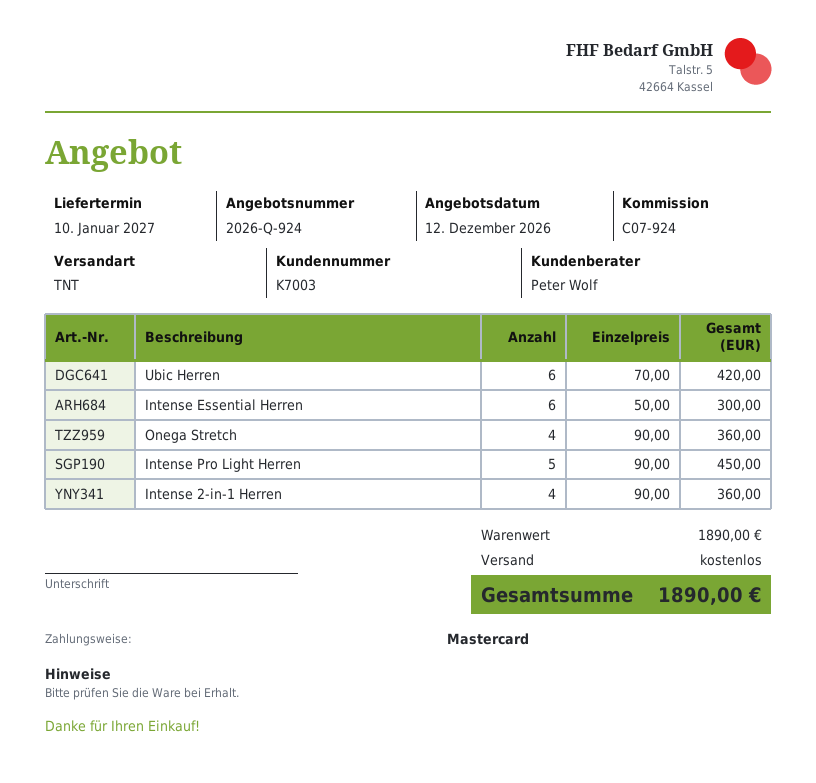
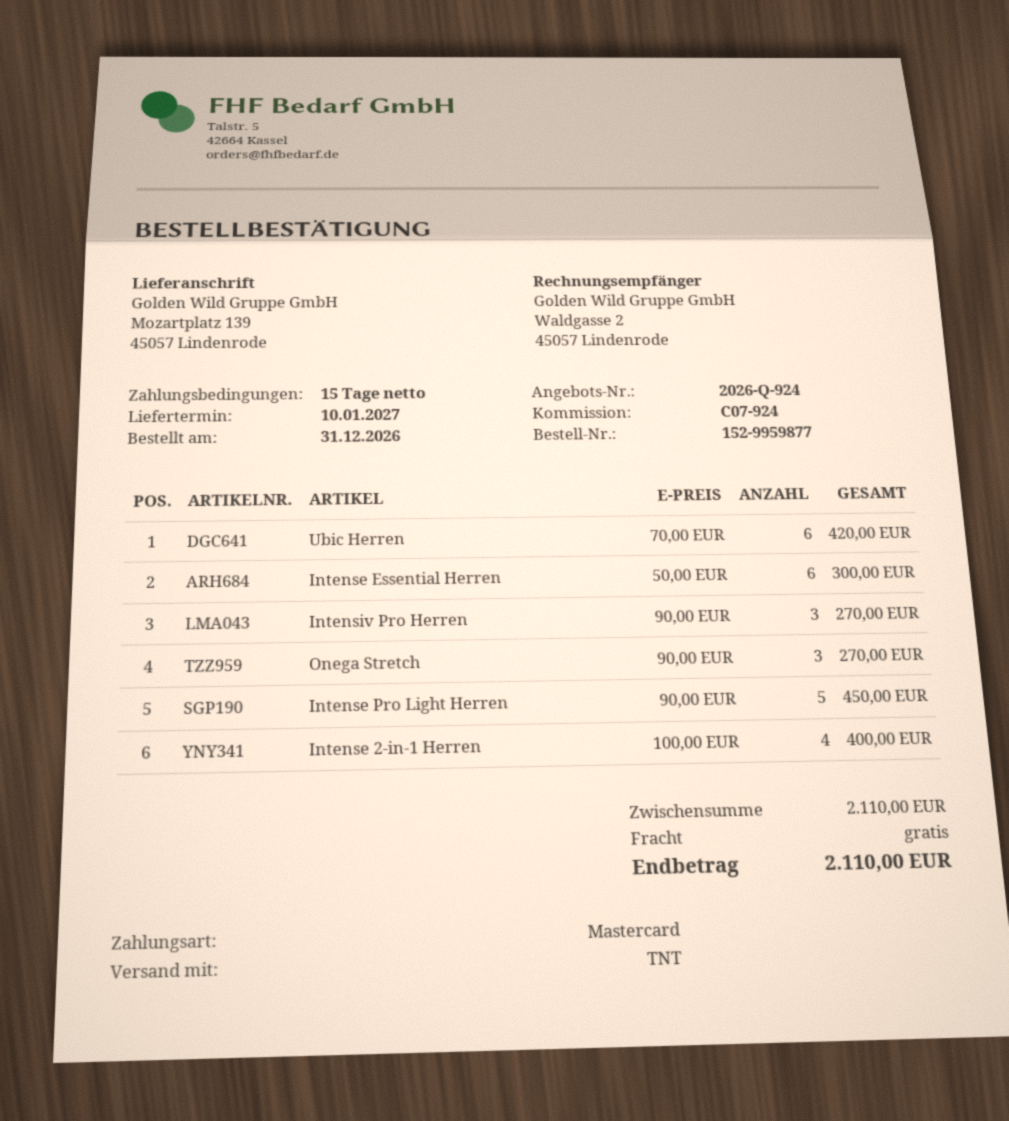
Onega Stretch: 4 x 90.00 = 360.00 -> 3 x 90.00 = 270.00
Intense 2-in-1 Herren: 4 x 90.00 = 360.00 -> 4 x 100.00 = 400.00
Intensiv Pro Herren: none -> 3 x 90.00 = 270.00
subtotal: 1890.00 -> 2110.00
total: 1890.00 -> 2110.00

